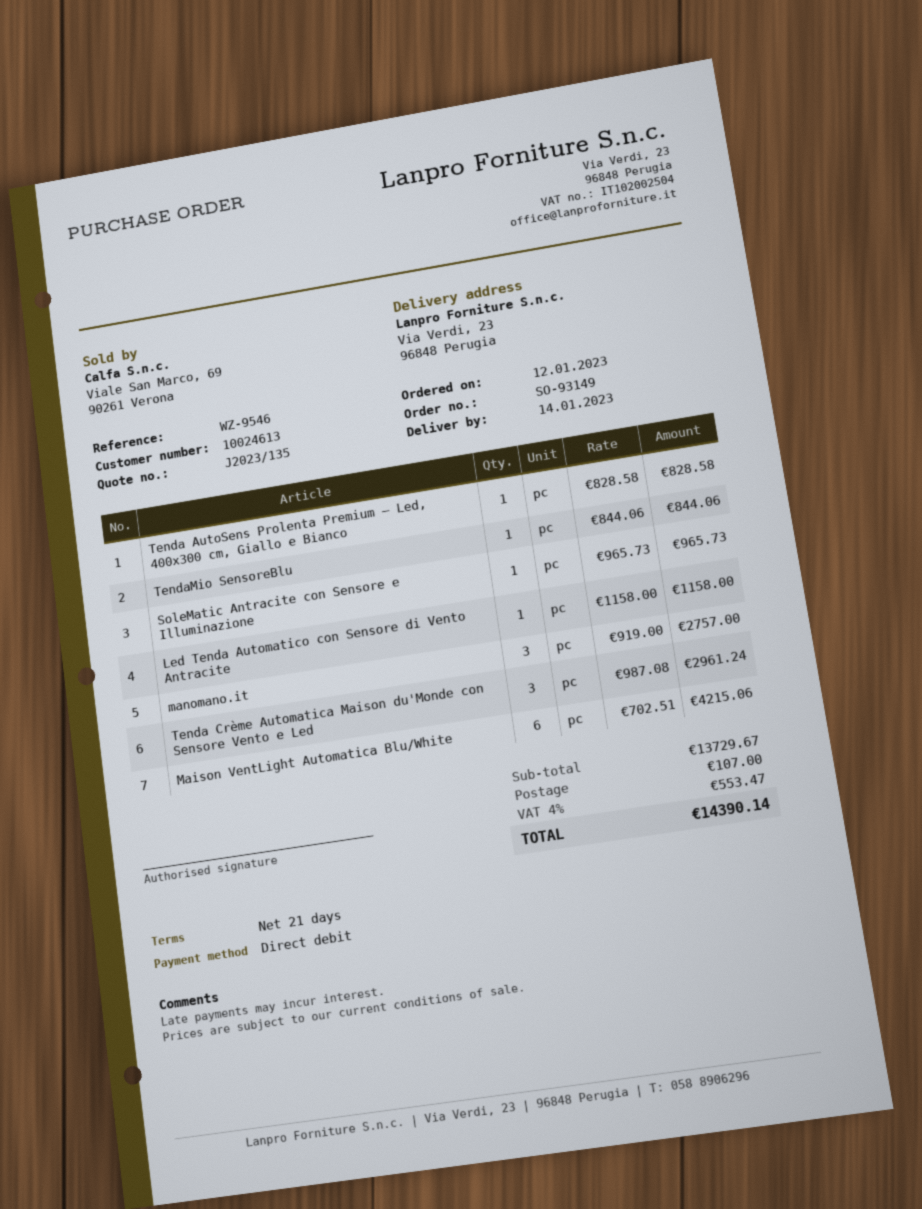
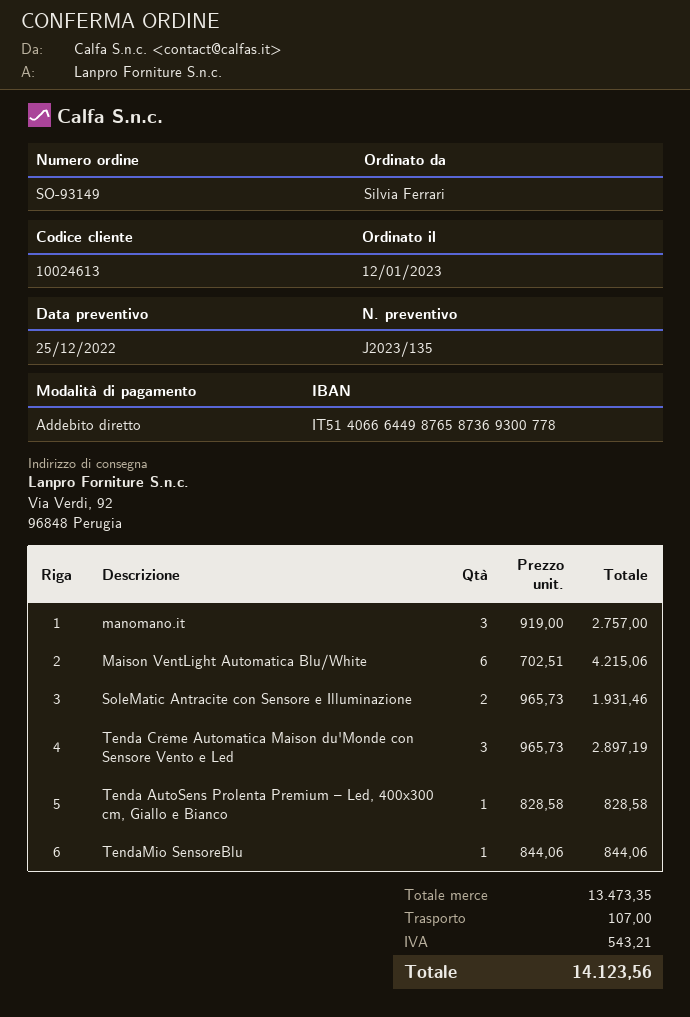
ship to: Via Verdi, 23, 96848 Perugia -> Via Verdi, 92, 96848 Perugia
SoleMatic Antracite con Sensore e Illuminazione: 1 x 965.73 = 965.73 -> 2 x 965.73 = 1931.46
Led Tenda Automatico con Sensore di Vento Antracite: 1 x 1158.00 = 1158.00 -> none
Tenda Crème Automatica Maison du'Monde con Sensore Vento e Led: 3 x 987.08 = 2961.24 -> 3 x 965.73 = 2897.19
subtotal: 13729.67 -> 13473.35
tax: 553.47 -> 543.21
total: 14390.14 -> 14123.56

